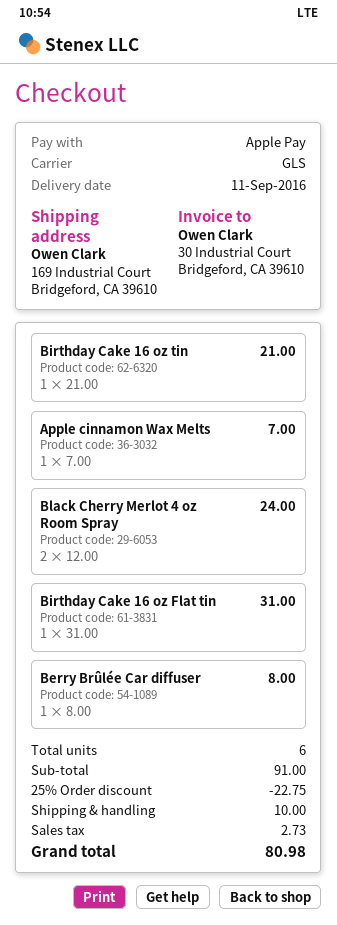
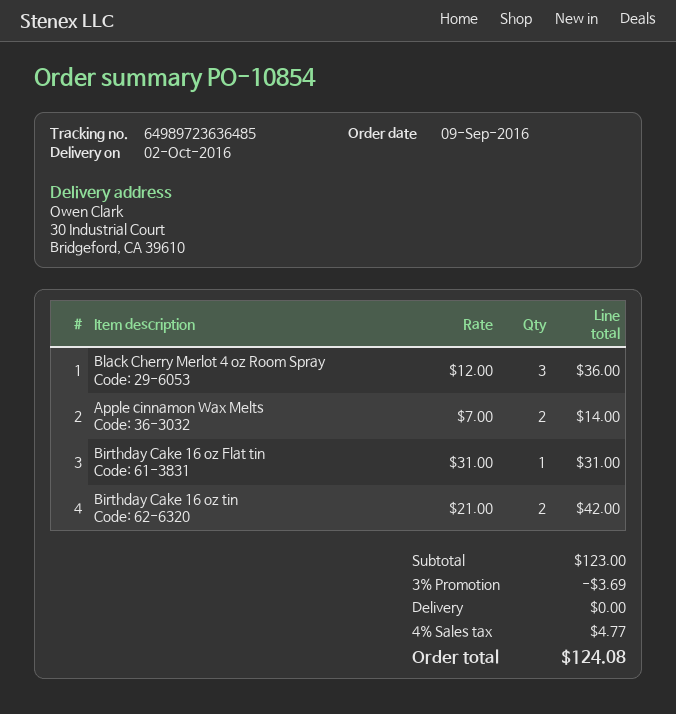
delivery date: 2016-09-11 -> 2016-10-02
ship to: 169 Industrial Court, Bridgeford, CA 39610 -> 30 Industrial Court, Bridgeford, CA 39610
Birthday Cake 16 oz tin: 1 x 21.00 = 21.00 -> 2 x 21.00 = 42.00
Apple cinnamon Wax Melts: 1 x 7.00 = 7.00 -> 2 x 7.00 = 14.00
Black Cherry Merlot 4 oz Room Spray: 2 x 12.00 = 24.00 -> 3 x 12.00 = 36.00
Berry Brûlée Car diffuser: 1 x 8.00 = 8.00 -> none
subtotal: 91.00 -> 123.00
discount: 25% = 22.75 -> 3% = 3.69
shipping: 10.00 -> 0.00
tax: 2.73 -> 4.77
total: 80.98 -> 124.08

